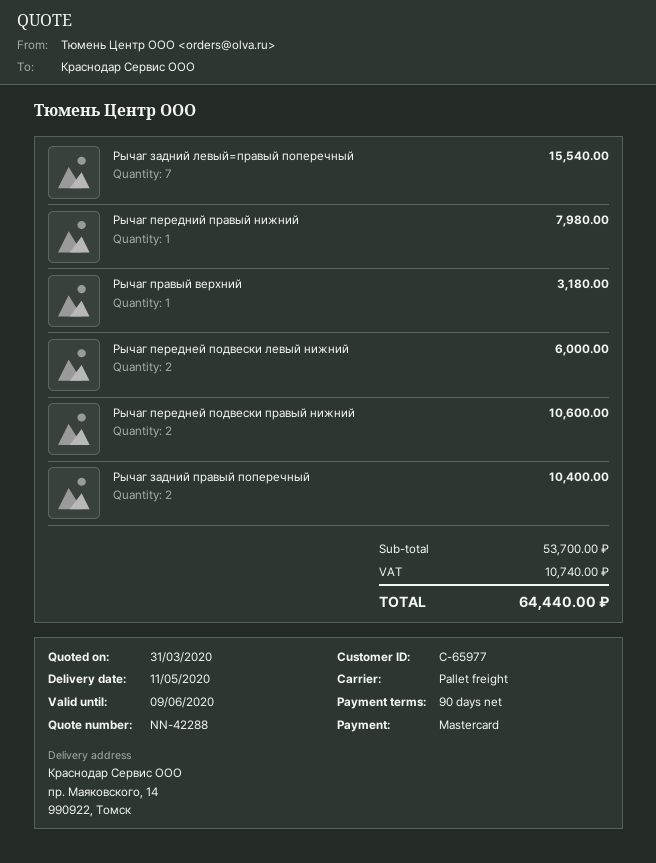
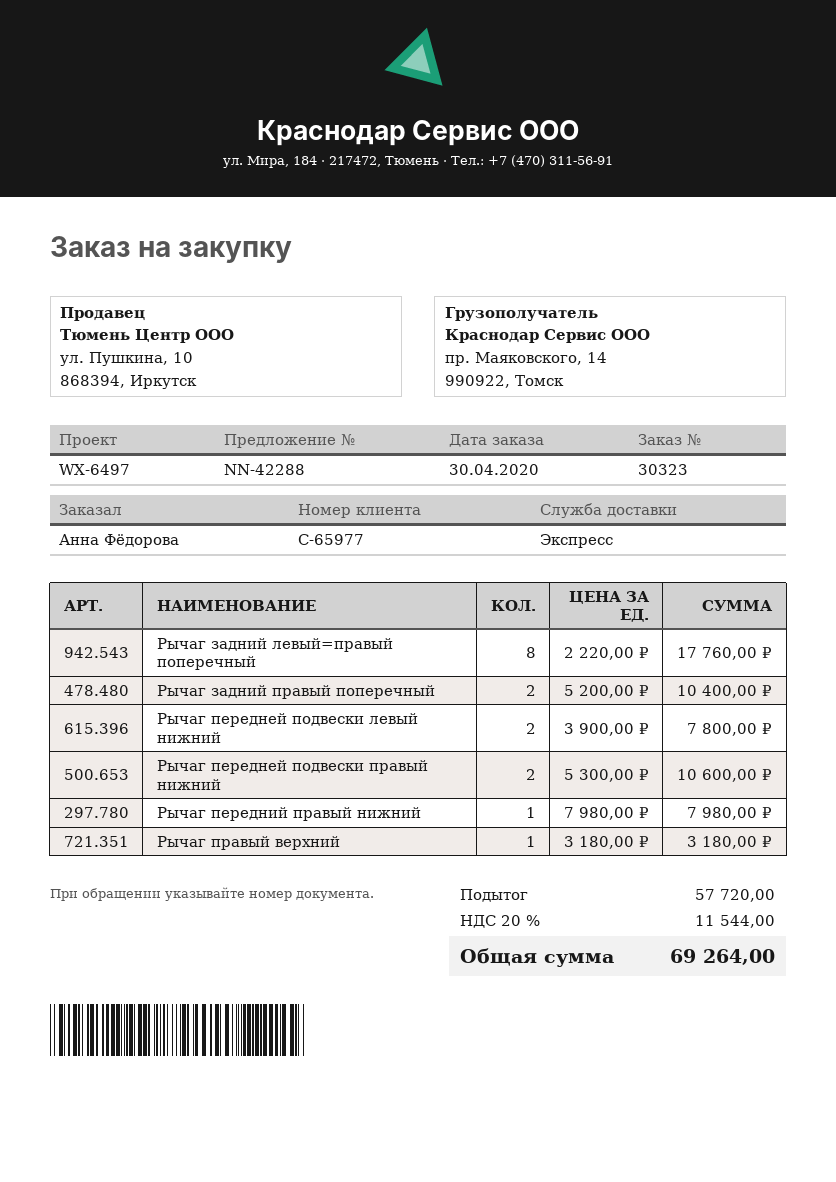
shipping method: pallet freight -> express
Рычаг задний левый=правый поперечный: 7 for 15540.00 -> 8 for 17760.00
Рычаг передней подвески левый нижний: 2 for 6000.00 -> 2 for 7800.00
subtotal: 53700.00 -> 57720.00
tax: 10740.00 -> 11544.00
total: 64440.00 -> 69264.00

